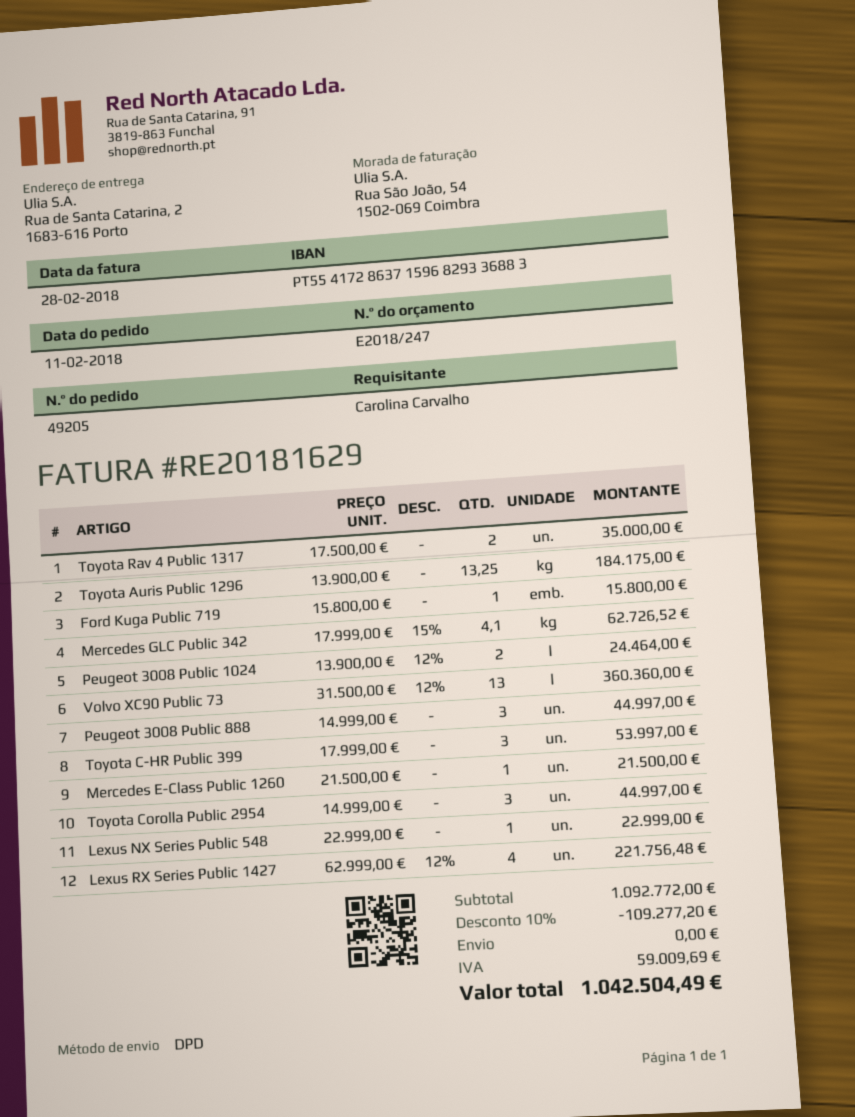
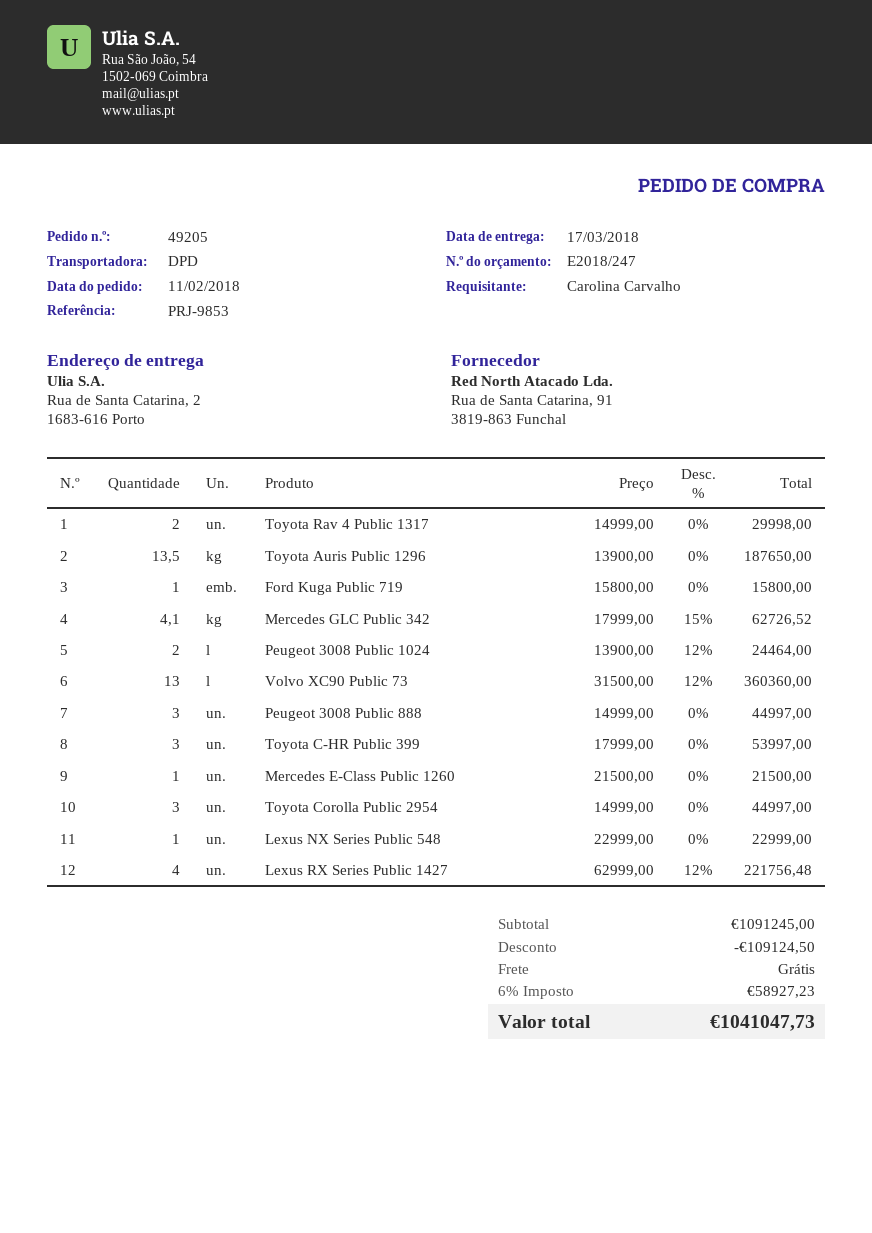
Toyota Rav 4 Public 1317: 2 x 17500.00 = 35000.00 -> 2 x 14999.00 = 29998.00
Toyota Auris Public 1296: 13.25 x 13900.00 = 184175.00 -> 13.5 x 13900.00 = 187650.00
subtotal: 1092772.00 -> 1091245.00
discount: 109277.20 -> 109124.50
tax: 59009.69 -> 58927.23
total: 1042504.49 -> 1041047.73

